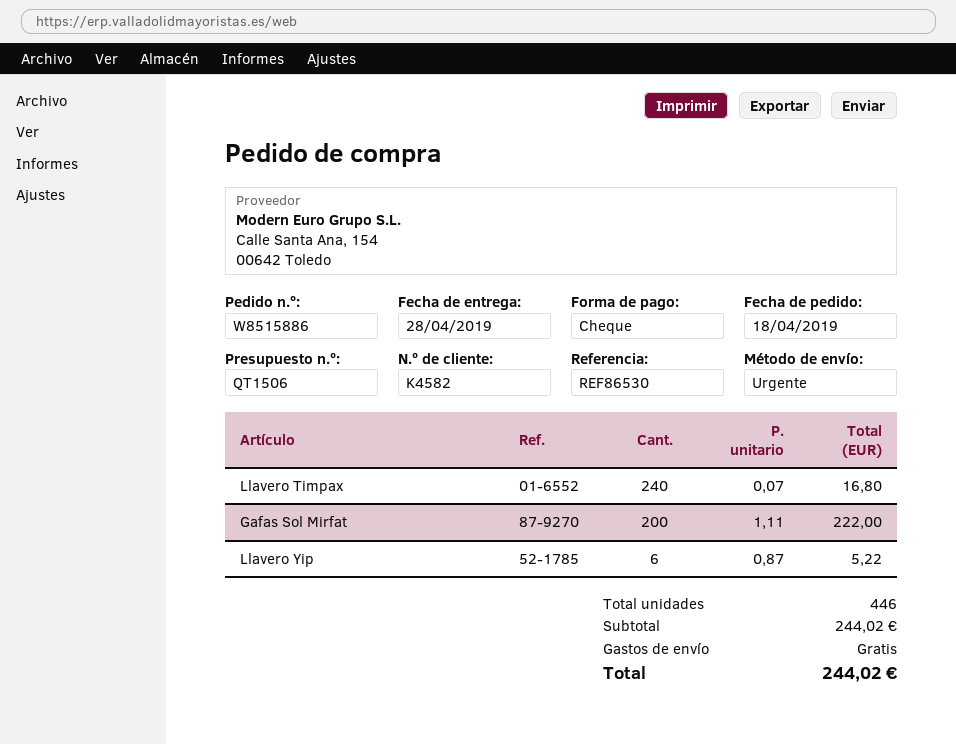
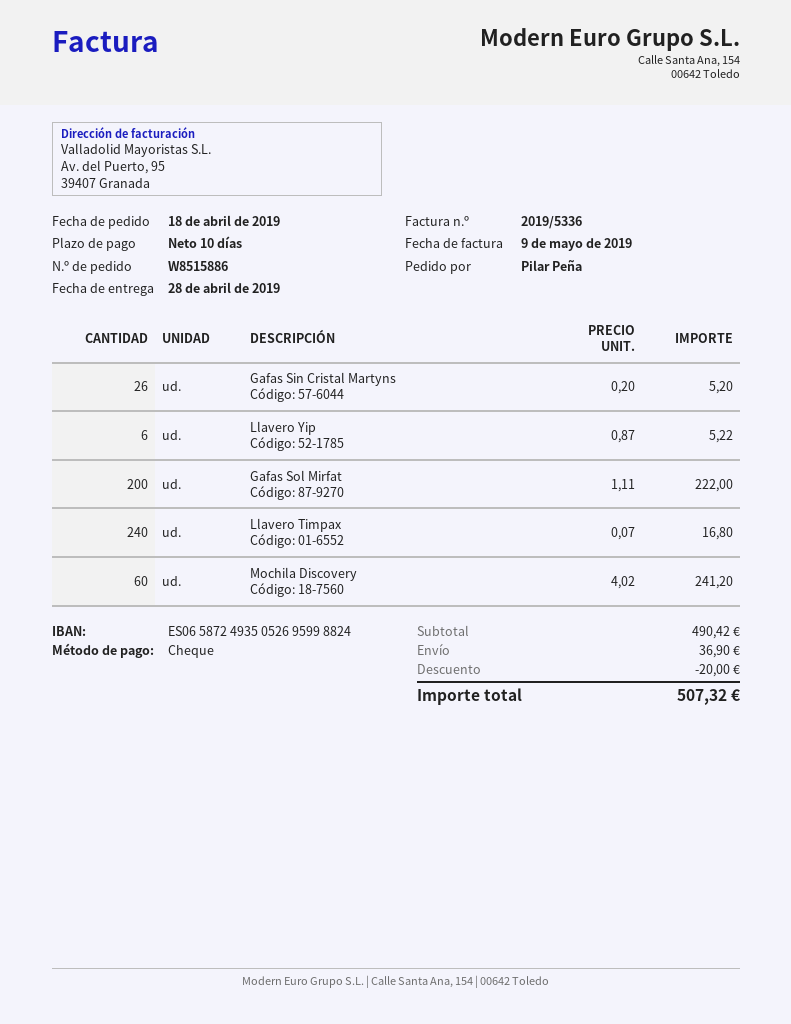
Gafas Sin Cristal Martyns: none -> 26 x 0.20 = 5.20
Mochila Discovery: none -> 60 x 4.02 = 241.20
subtotal: 244.02 -> 490.42
discount: none -> 20.00
shipping: 0.00 -> 36.90
total: 244.02 -> 507.32

